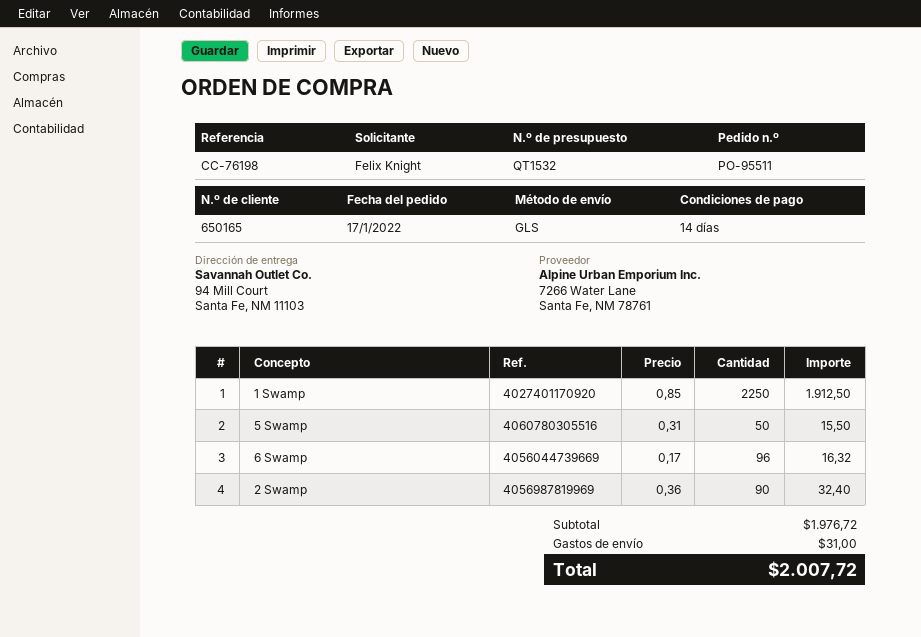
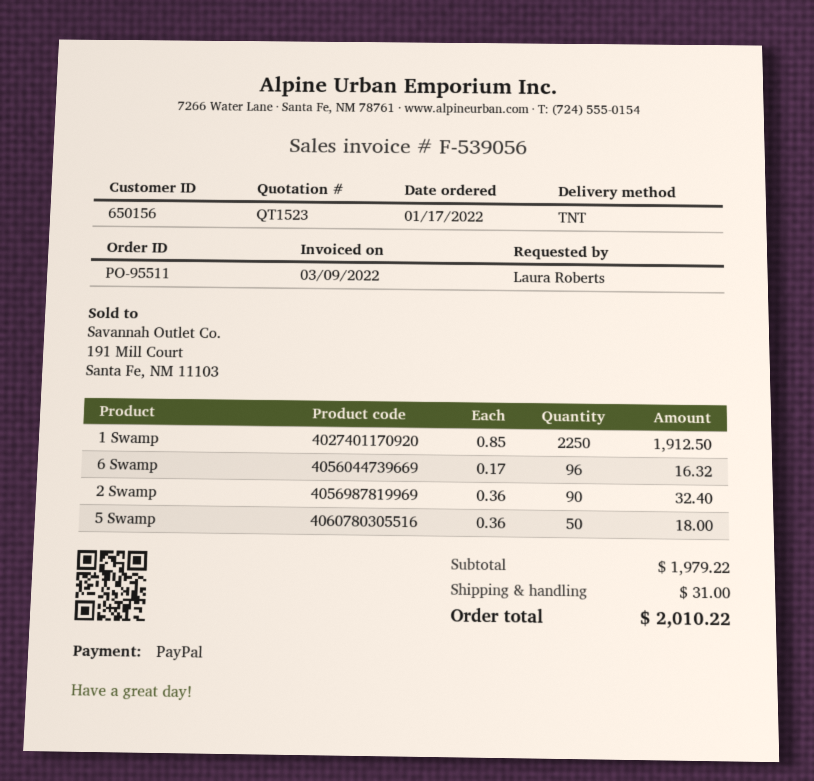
quote number: QT1532 -> QT1523
customer number: 650165 -> 650156
ordered by: Felix Knight -> Laura Roberts
shipping method: GLS -> TNT
5 Swamp: 50 x 0.31 = 15.50 -> 50 x 0.36 = 18.00
subtotal: 1976.72 -> 1979.22
total: 2007.72 -> 2010.22

